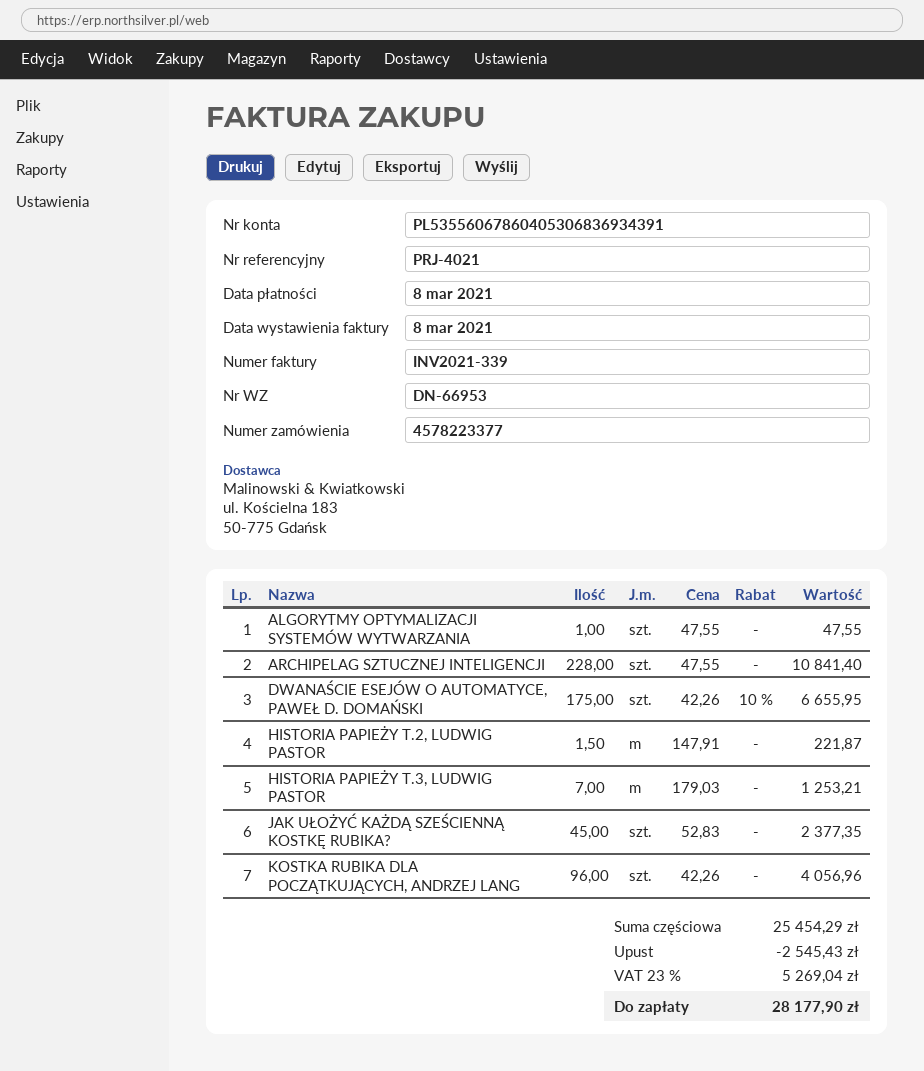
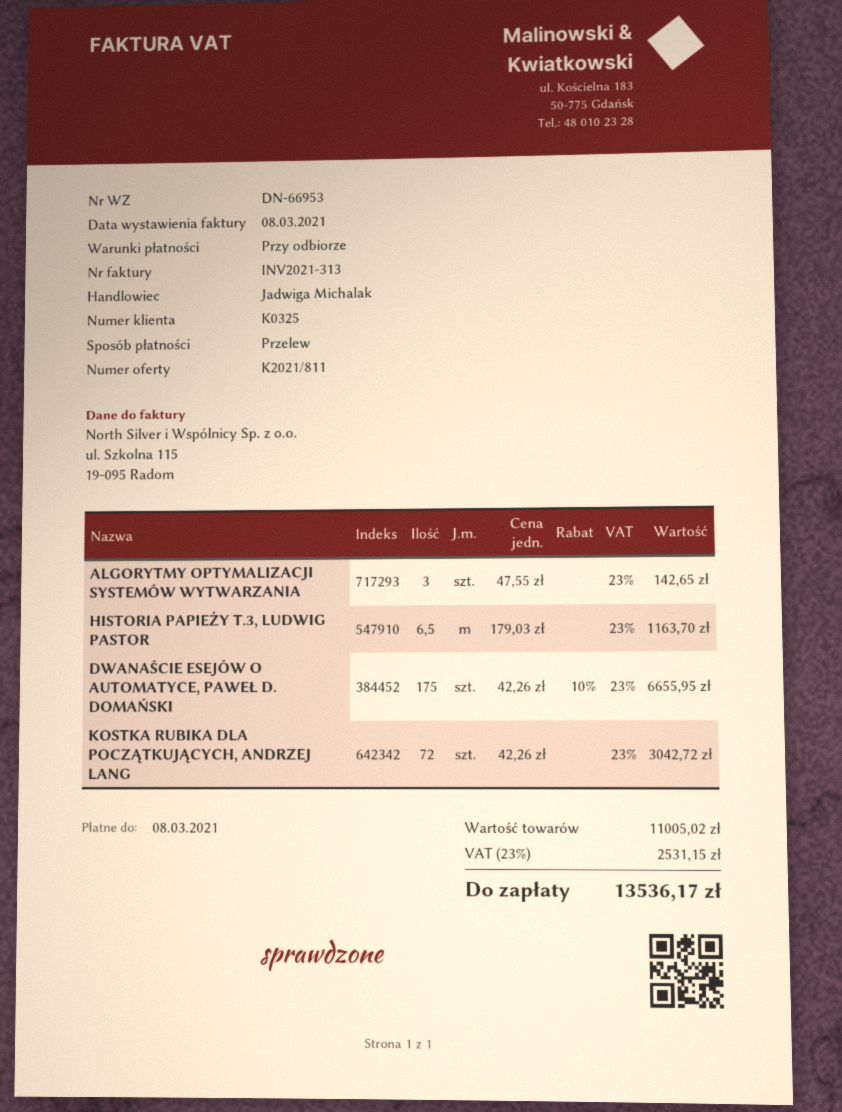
invoice number: INV2021-339 -> INV2021-313
ALGORYTMY OPTYMALIZACJI SYSTEMÓW WYTWARZANIA: 1 x 47.55 = 47.55 -> 3 x 47.55 = 142.65
ARCHIPELAG SZTUCZNEJ INTELIGENCJI: 228 x 47.55 = 10841.40 -> none
HISTORIA PAPIEŻY T.2, LUDWIG PASTOR: 1.5 x 147.91 = 221.87 -> none
HISTORIA PAPIEŻY T.3, LUDWIG PASTOR: 7 x 179.03 = 1253.21 -> 6.5 x 179.03 = 1163.70
JAK UŁOŻYĆ KAŻDĄ SZEŚCIENNĄ KOSTKĘ RUBIKA?: 45 x 52.83 = 2377.35 -> none
KOSTKA RUBIKA DLA POCZĄTKUJĄCYCH, ANDRZEJ LANG: 96 x 42.26 = 4056.96 -> 72 x 42.26 = 3042.72
subtotal: 25454.29 -> 11005.02
discount: 2545.43 -> none
tax: 23% = 5269.04 -> 23% = 2531.15
total: 28177.90 -> 13536.17

